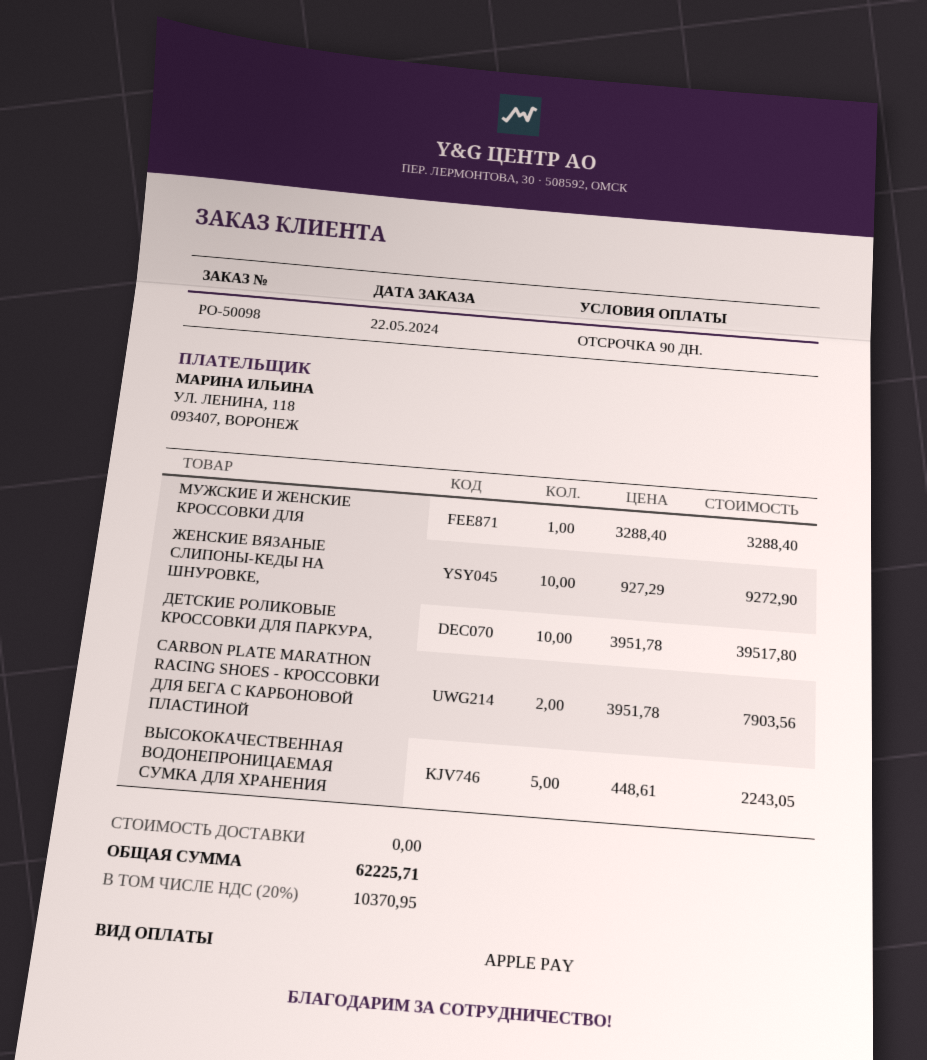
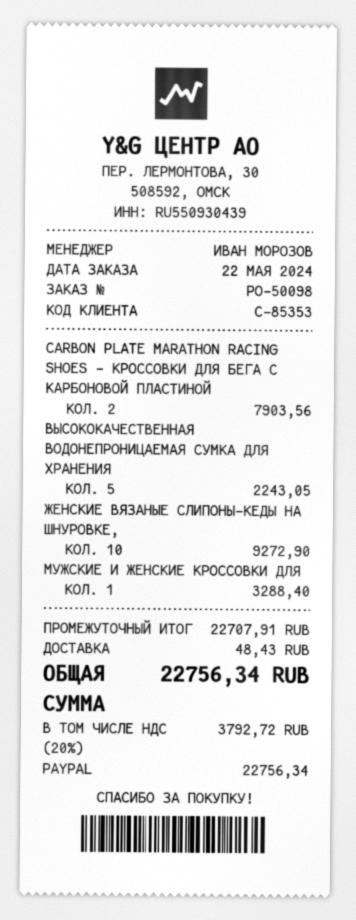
payment method: Apple Pay -> PayPal
ДЕТСКИЕ РОЛИКОВЫЕ КРОССОВКИ ДЛЯ ПАРКУРА,: 10 for 39517.80 -> none
shipping: 0.00 -> 48.43
tax: 20% = 10370.95 -> 20% = 3792.72
total: 62225.71 -> 22756.34

